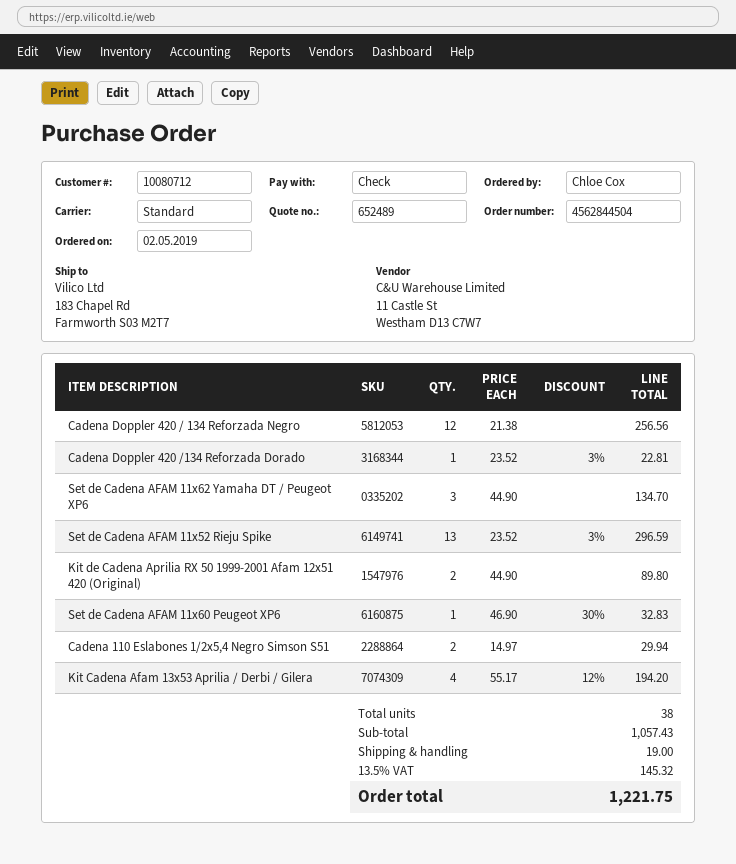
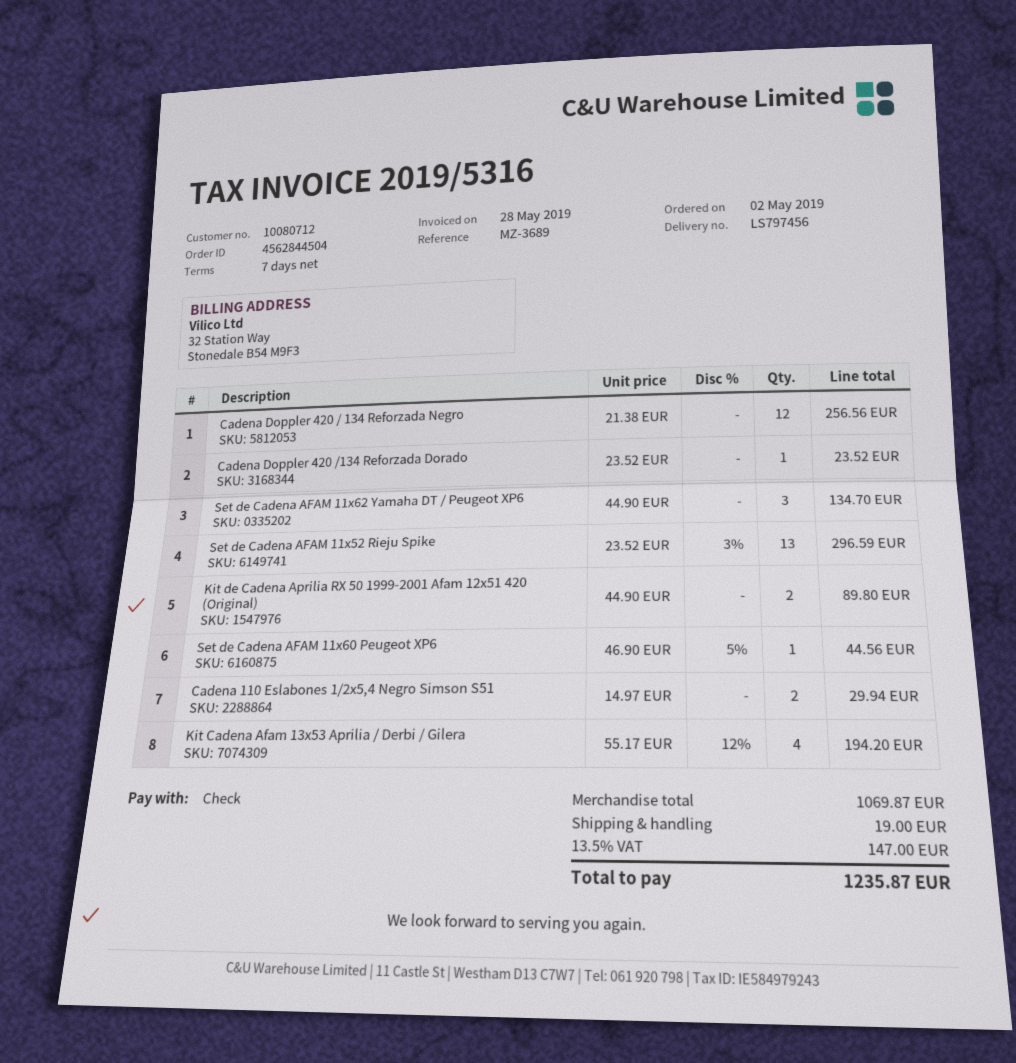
Cadena Doppler 420 /134 Reforzada Dorado: 1 x 23.52 - 3% = 22.81 -> 1 x 23.52 = 23.52
Set de Cadena AFAM 11x60 Peugeot XP6: 1 x 46.90 - 30% = 32.83 -> 1 x 46.90 - 5% = 44.56
subtotal: 1057.43 -> 1069.87
tax: 13.5% = 145.32 -> 13.5% = 147.00
total: 1221.75 -> 1235.87

